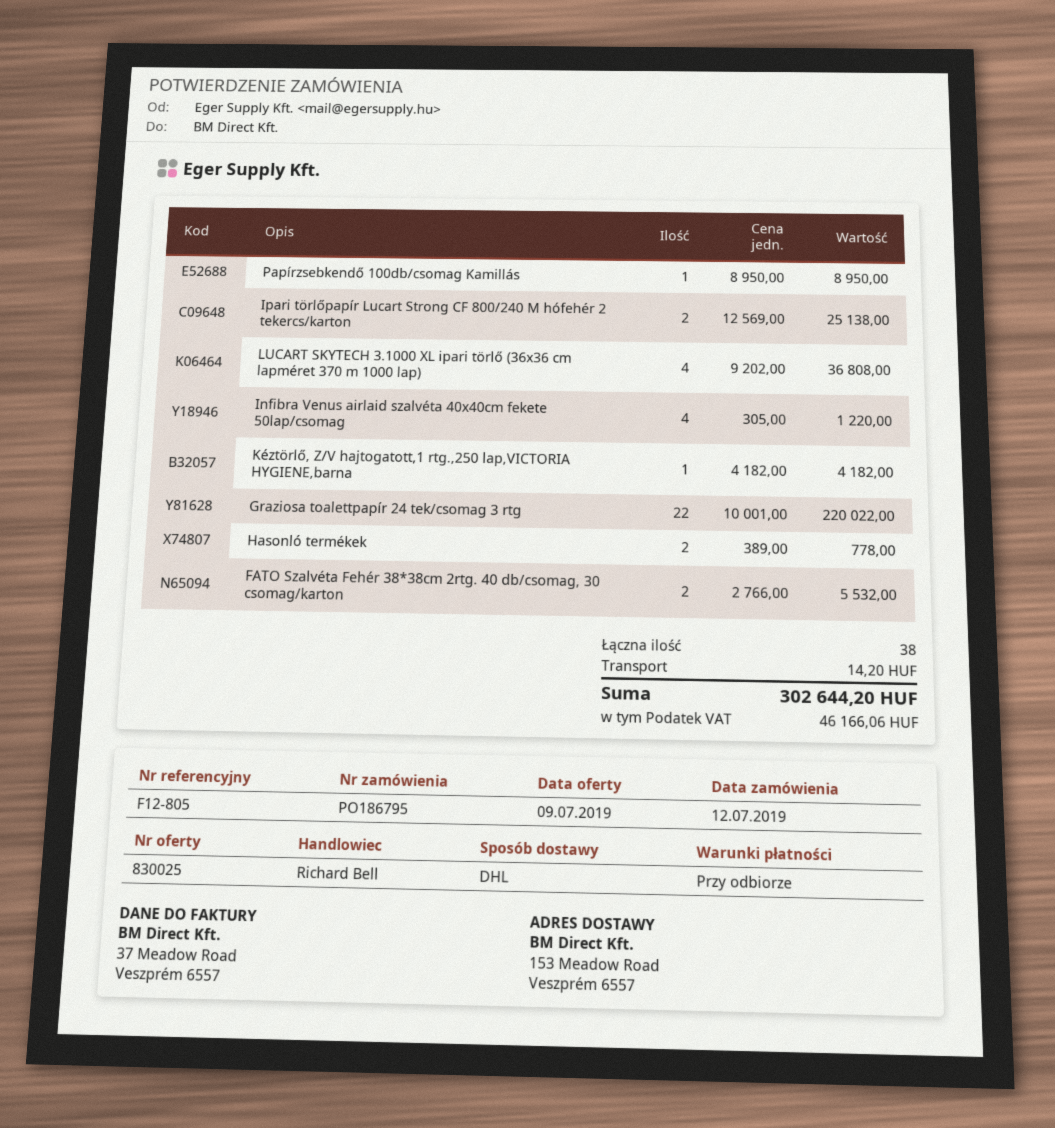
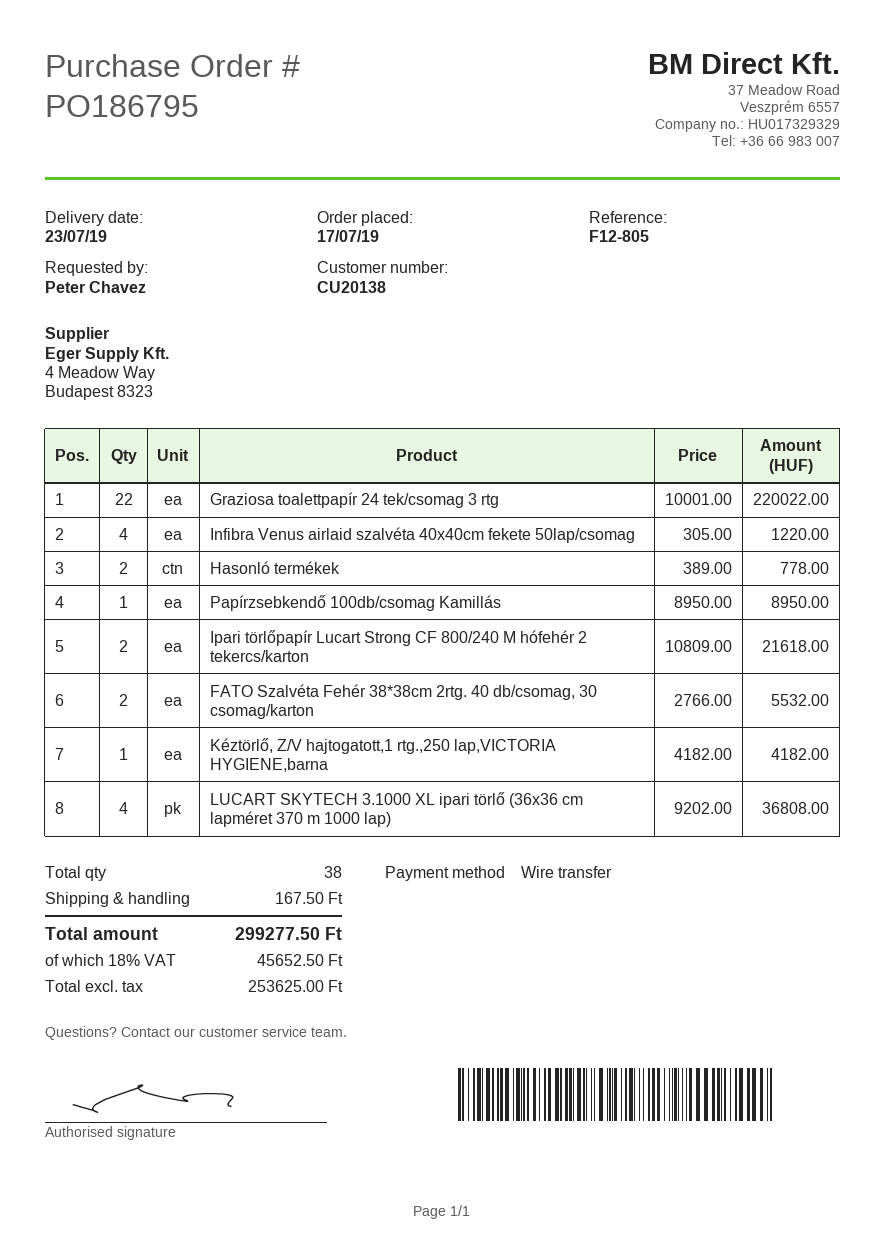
order date: 2019-07-12 -> 2019-07-17
Ipari törlőpapír Lucart Strong CF 800/240 M hófehér 2 tekercs/karton: 2 x 12569.00 = 25138.00 -> 2 x 10809.00 = 21618.00
shipping: 14.20 -> 167.50
tax: 46166.06 -> 45652.50
total: 302644.20 -> 299277.50

